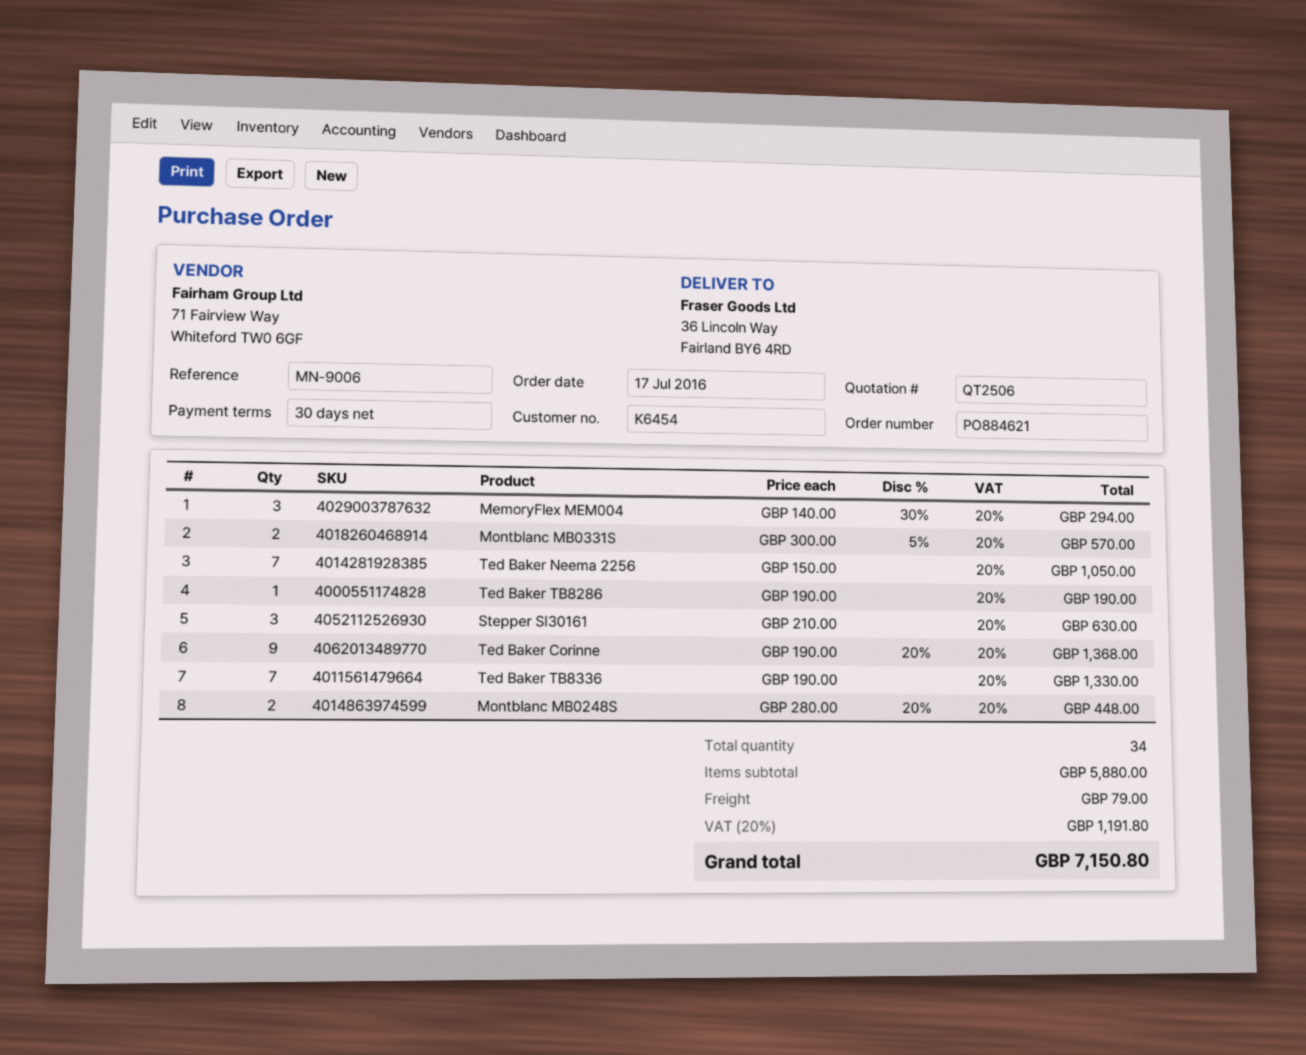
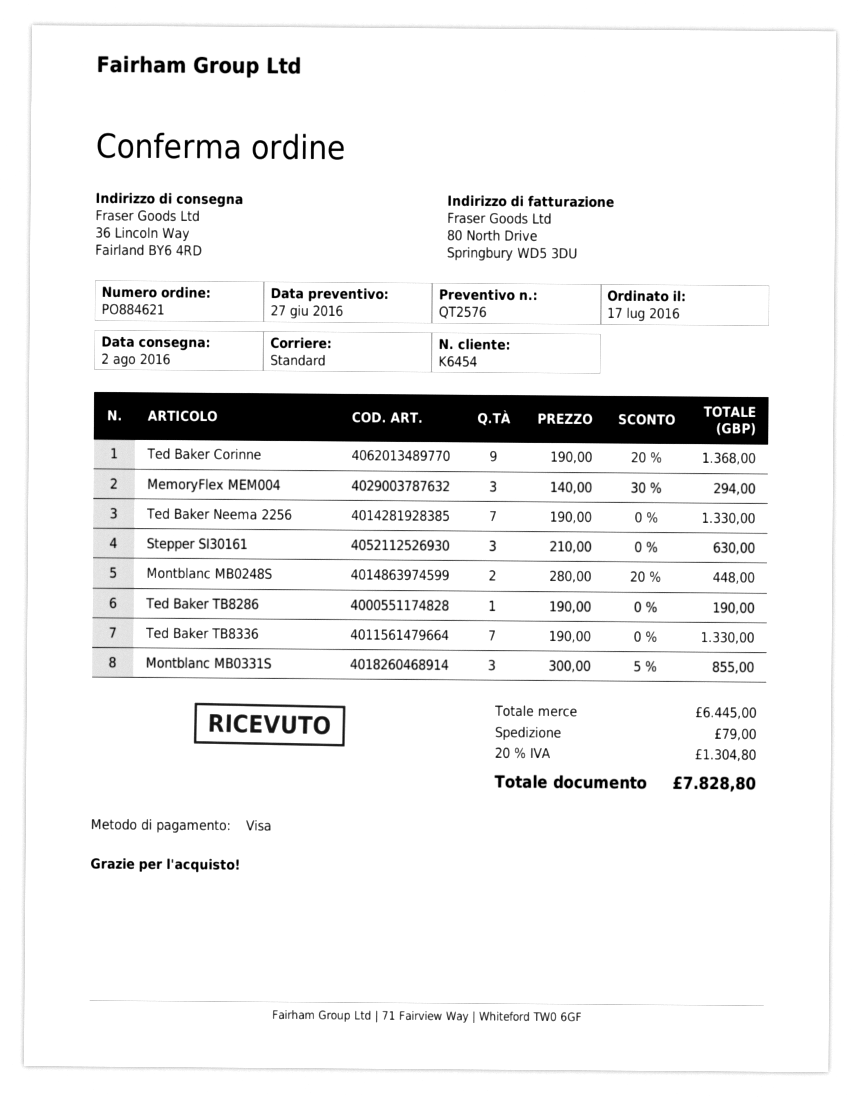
quote number: QT2506 -> QT2576
Montblanc MB0331S: 2 x 300.00 - 5% = 570.00 -> 3 x 300.00 - 5% = 855.00
Ted Baker Neema 2256: 7 x 150.00 = 1050.00 -> 7 x 190.00 = 1330.00
subtotal: 5880.00 -> 6445.00
tax: 20% = 1191.80 -> 20% = 1304.80
total: 7150.80 -> 7828.80

